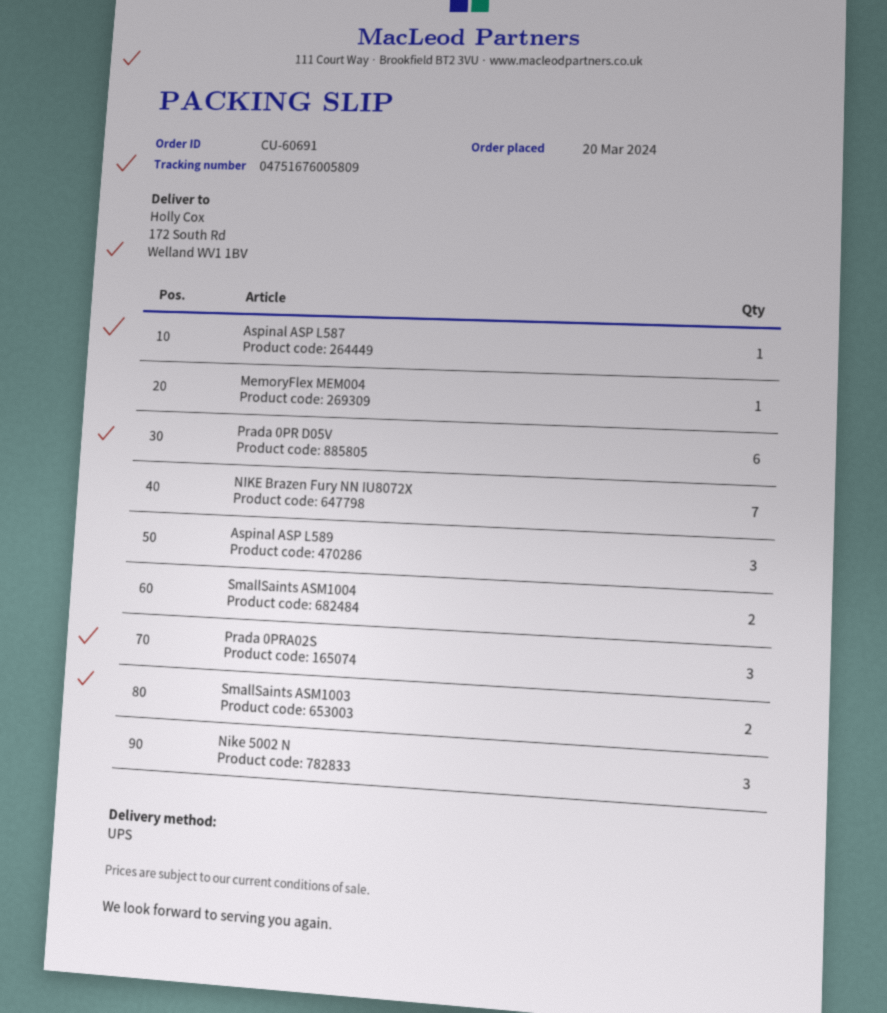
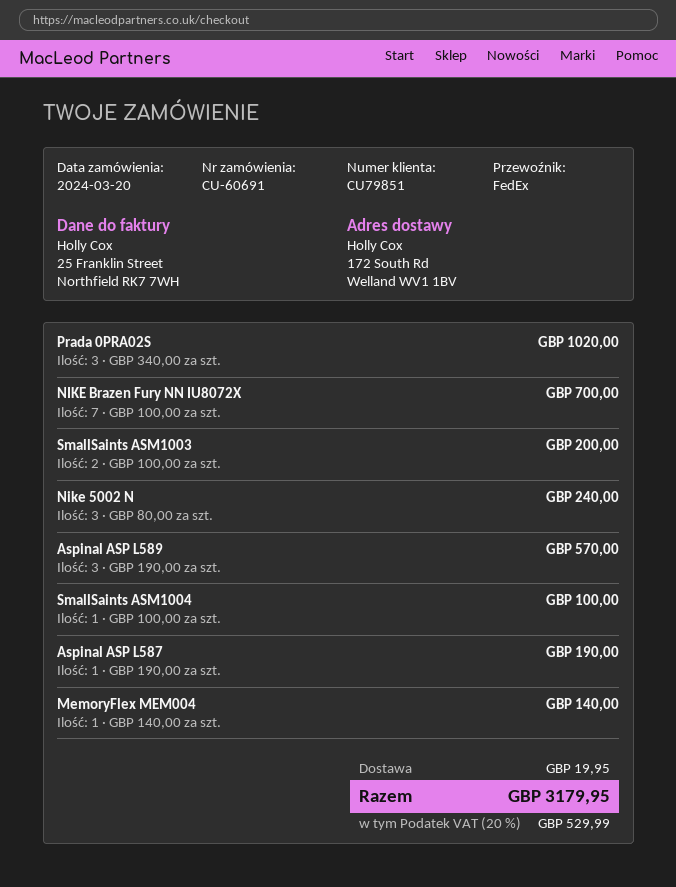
shipping method: UPS -> FedEx
Prada 0PR D05V: 6 -> none
SmallSaints ASM1004: 2 -> 1

